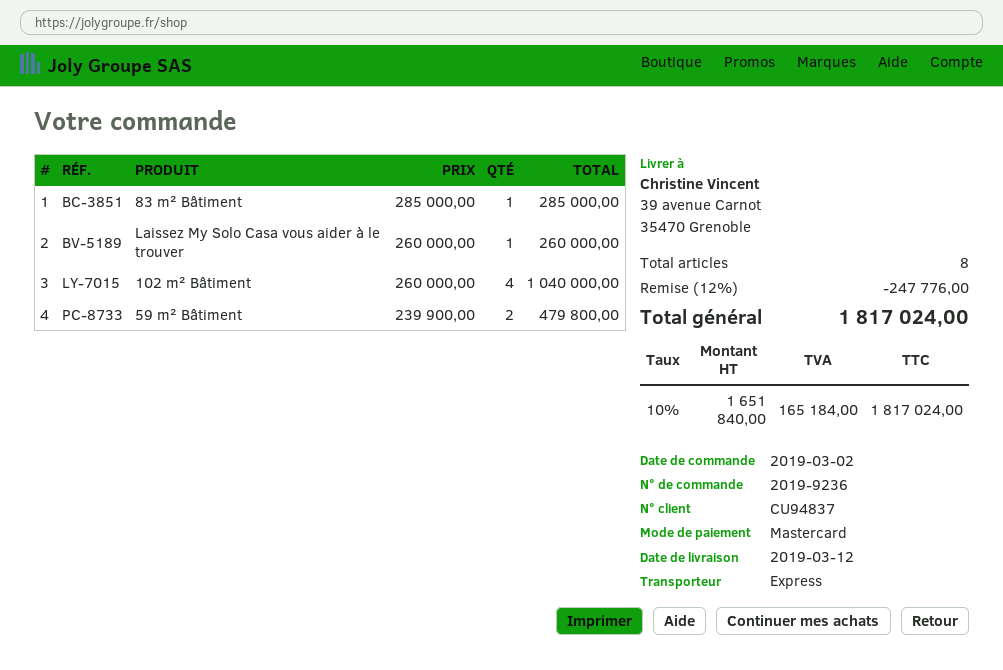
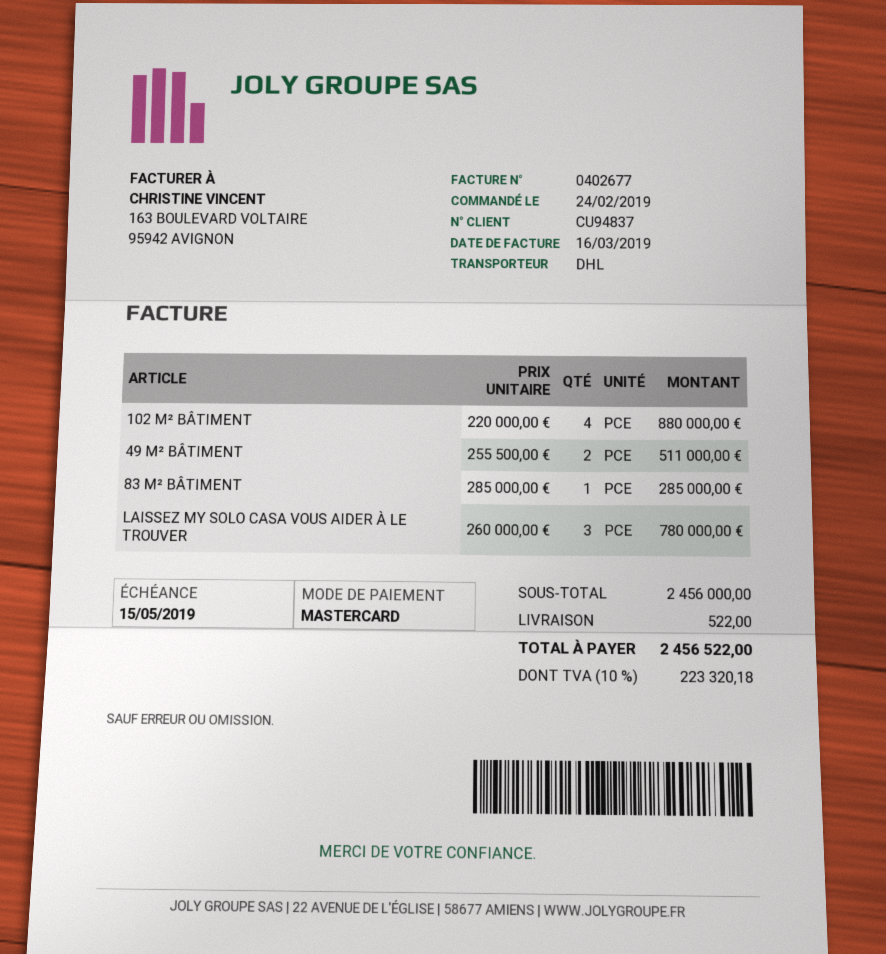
order date: 2019-03-02 -> 2019-02-24
shipping method: express -> DHL
Laissez My Solo Casa vous aider à le trouver: 1 x 260000.00 = 260000.00 -> 3 x 260000.00 = 780000.00
102 m² Bâtiment: 4 x 260000.00 = 1040000.00 -> 4 x 220000.00 = 880000.00
59 m² Bâtiment: 2 x 239900.00 = 479800.00 -> none
49 M² BÂTIMENT: none -> 2 x 255500.00 = 511000.00
discount: 12% = 247776.00 -> none
shipping: none -> 522.00
tax: 10% = 165184.00 -> 10% = 223320.18
total: 1817024.00 -> 2456522.00

